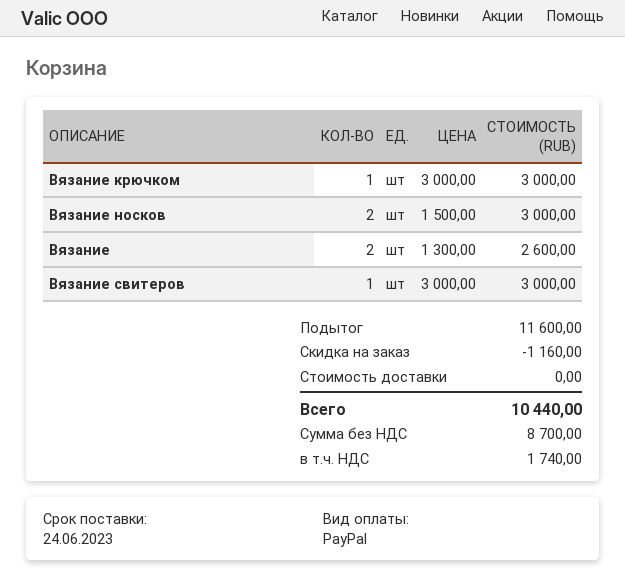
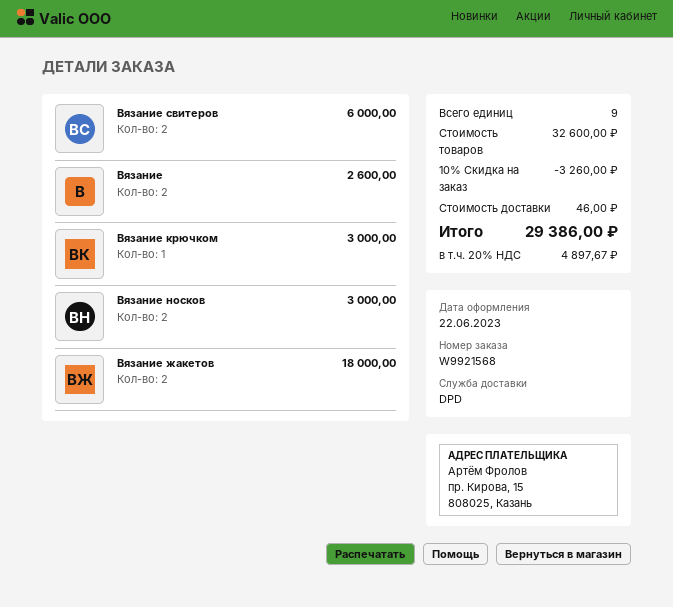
Вязание свитеров: 1 for 3000.00 -> 2 for 6000.00
Вязание жакетов: none -> 2 for 18000.00
subtotal: 11600.00 -> 32600.00
discount: 1160.00 -> 3260.00
shipping: 0.00 -> 46.00
tax: 1740.00 -> 4897.67
total: 10440.00 -> 29386.00

